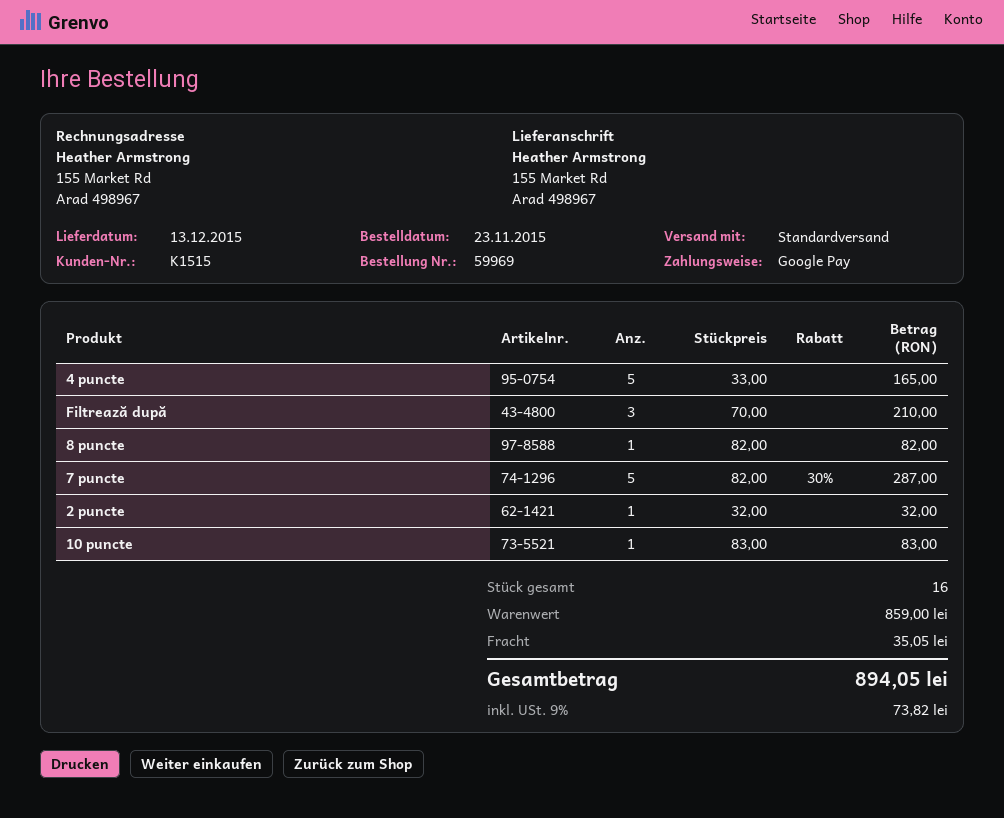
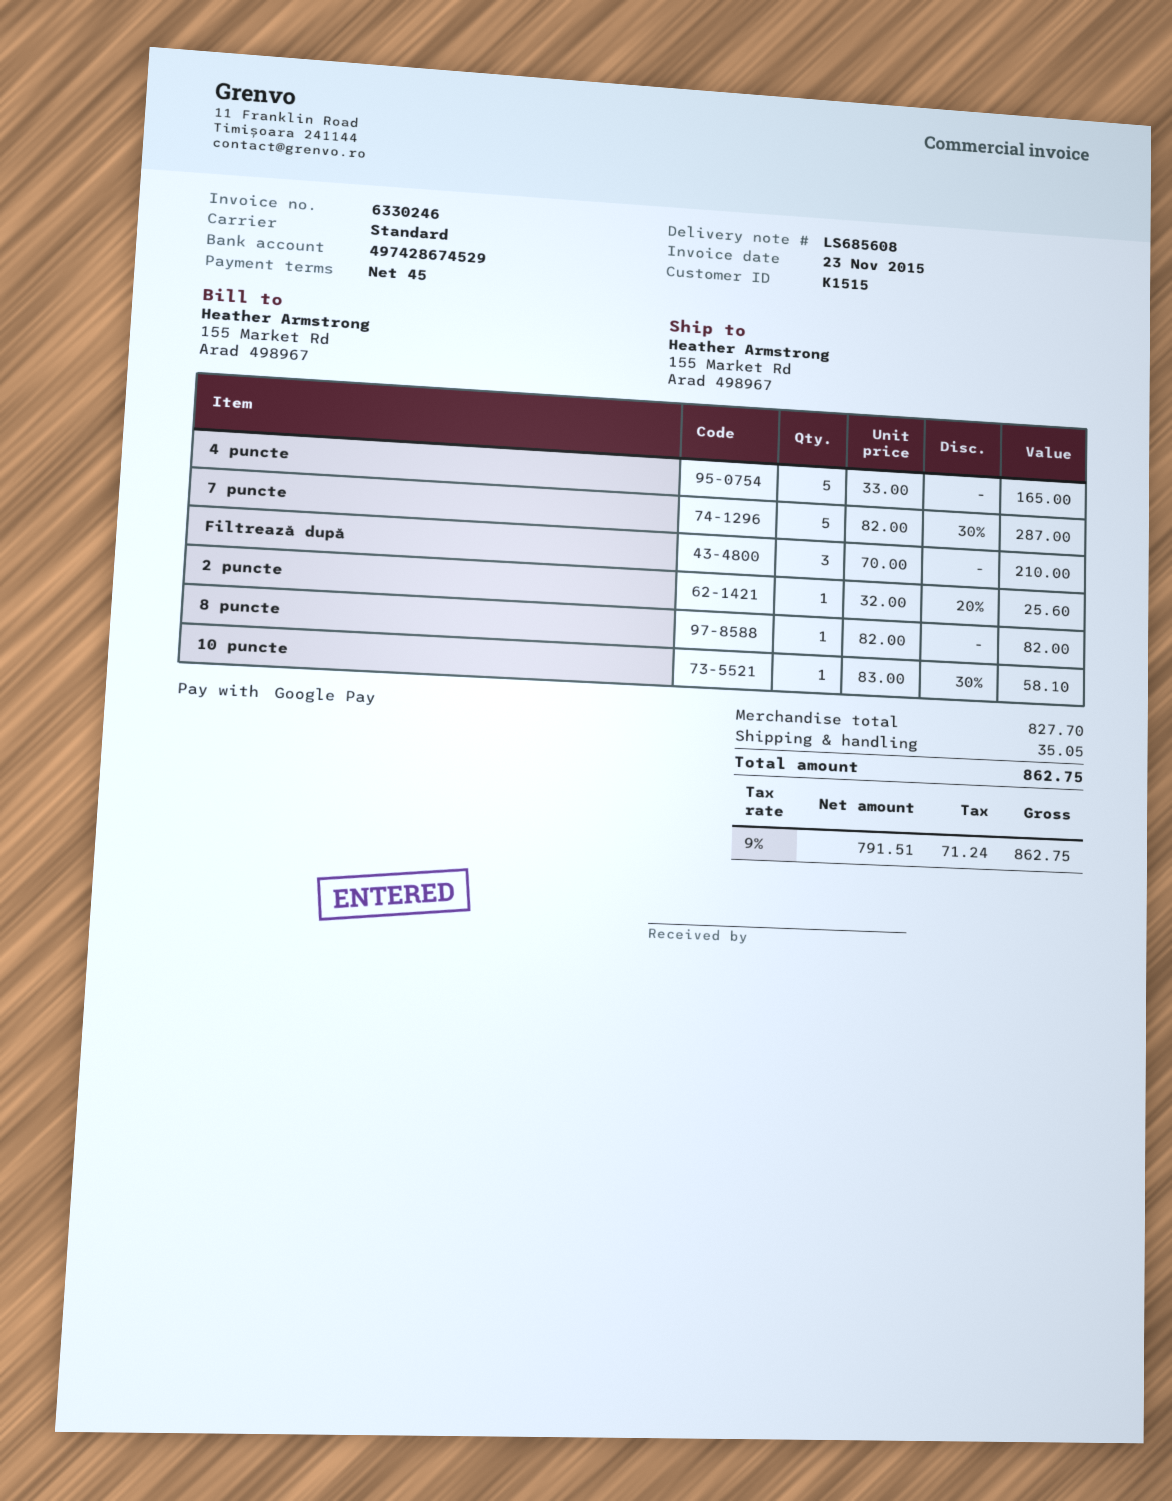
2 puncte: 1 x 32.00 = 32.00 -> 1 x 32.00 - 20% = 25.60
10 puncte: 1 x 83.00 = 83.00 -> 1 x 83.00 - 30% = 58.10
subtotal: 859.00 -> 827.70
tax: 9% = 73.82 -> 9% = 71.24
total: 894.05 -> 862.75

